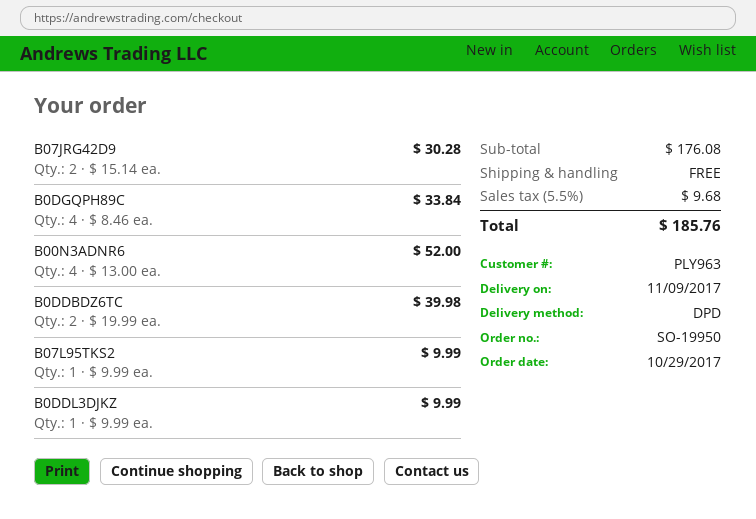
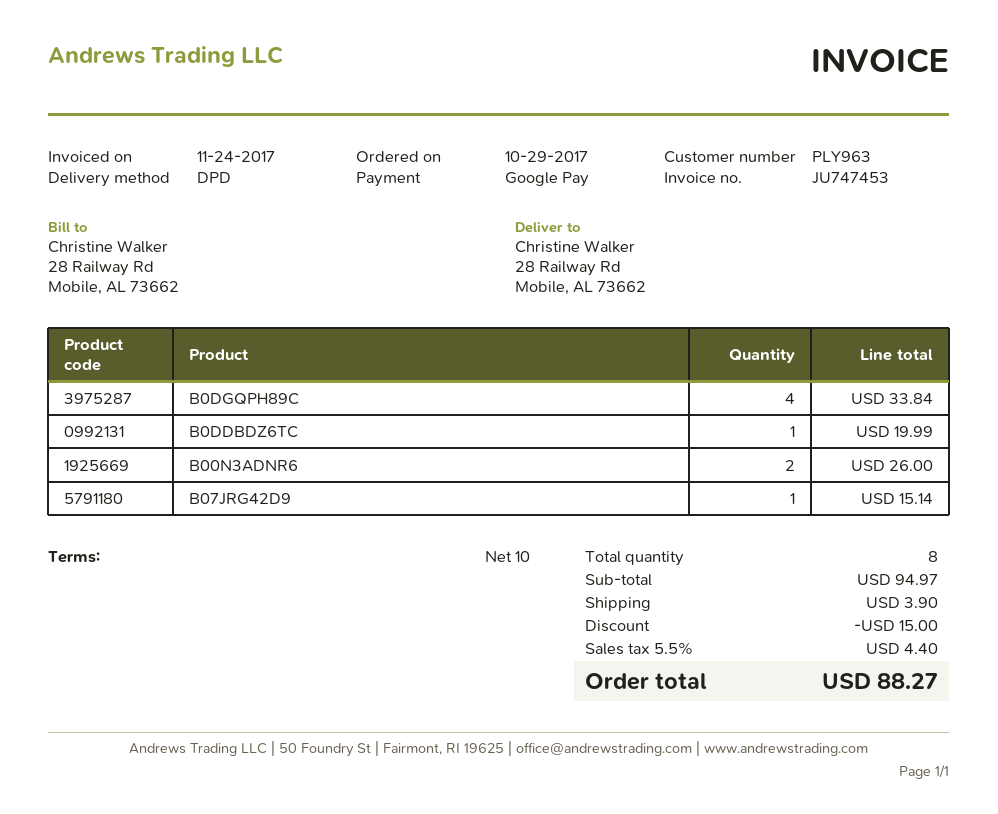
B07JRG42D9: 2 for 30.28 -> 1 for 15.14
B00N3ADNR6: 4 for 52.00 -> 2 for 26.00
B0DDBDZ6TC: 2 for 39.98 -> 1 for 19.99
B07L95TKS2: 1 for 9.99 -> none
B0DDL3DJKZ: 1 for 9.99 -> none
subtotal: 176.08 -> 94.97
discount: none -> 15.00
shipping: 0.00 -> 3.90
tax: 5.5% = 9.68 -> 5.5% = 4.40
total: 185.76 -> 88.27

